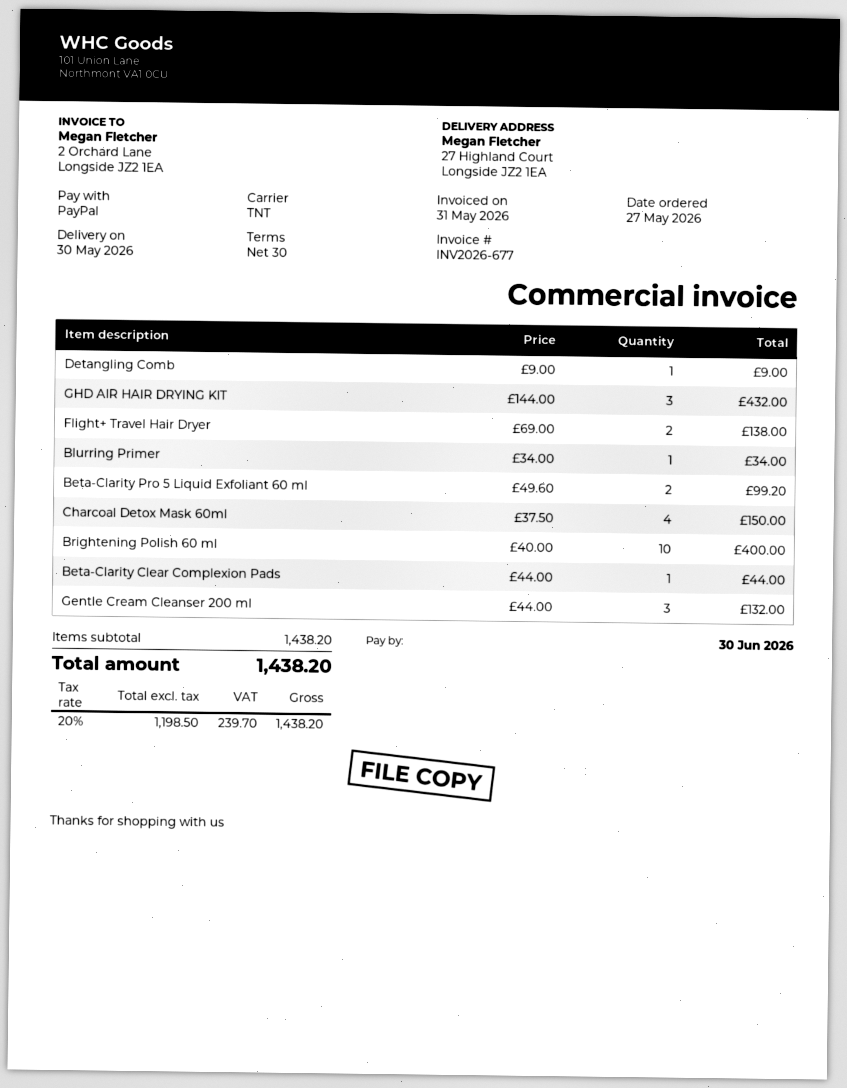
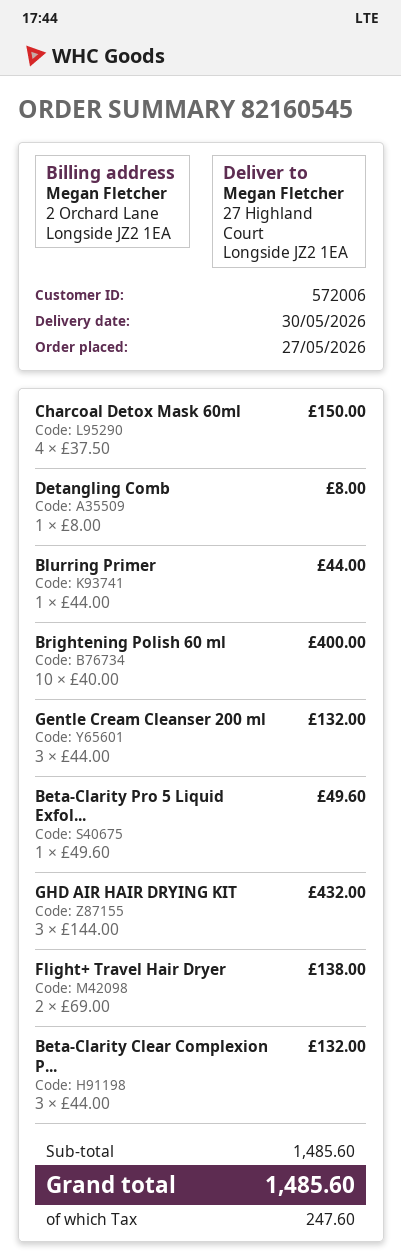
Detangling Comb: 1 x 9.00 = 9.00 -> 1 x 8.00 = 8.00
Blurring Primer: 1 x 34.00 = 34.00 -> 1 x 44.00 = 44.00
Beta-Clarity Pro 5 Liquid Exfoliant 60 ml: 2 x 49.60 = 99.20 -> 1 x 49.60 = 49.60
Beta-Clarity Clear Complexion Pads: 1 x 44.00 = 44.00 -> 3 x 44.00 = 132.00
subtotal: 1438.20 -> 1485.60
tax: 239.70 -> 247.60
total: 1438.20 -> 1485.60

